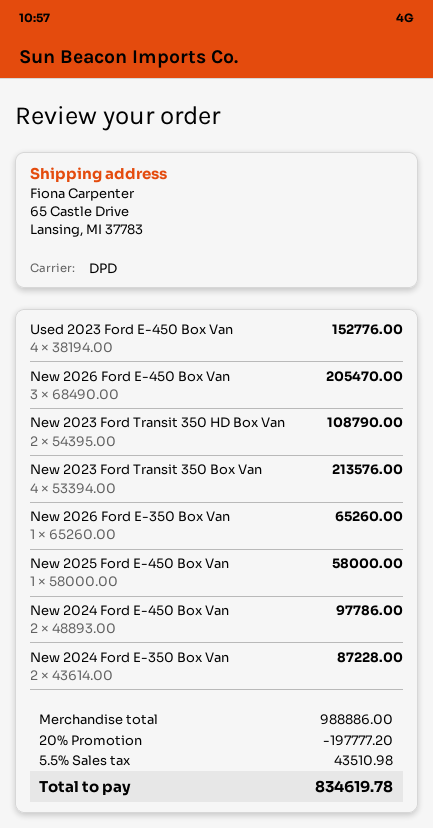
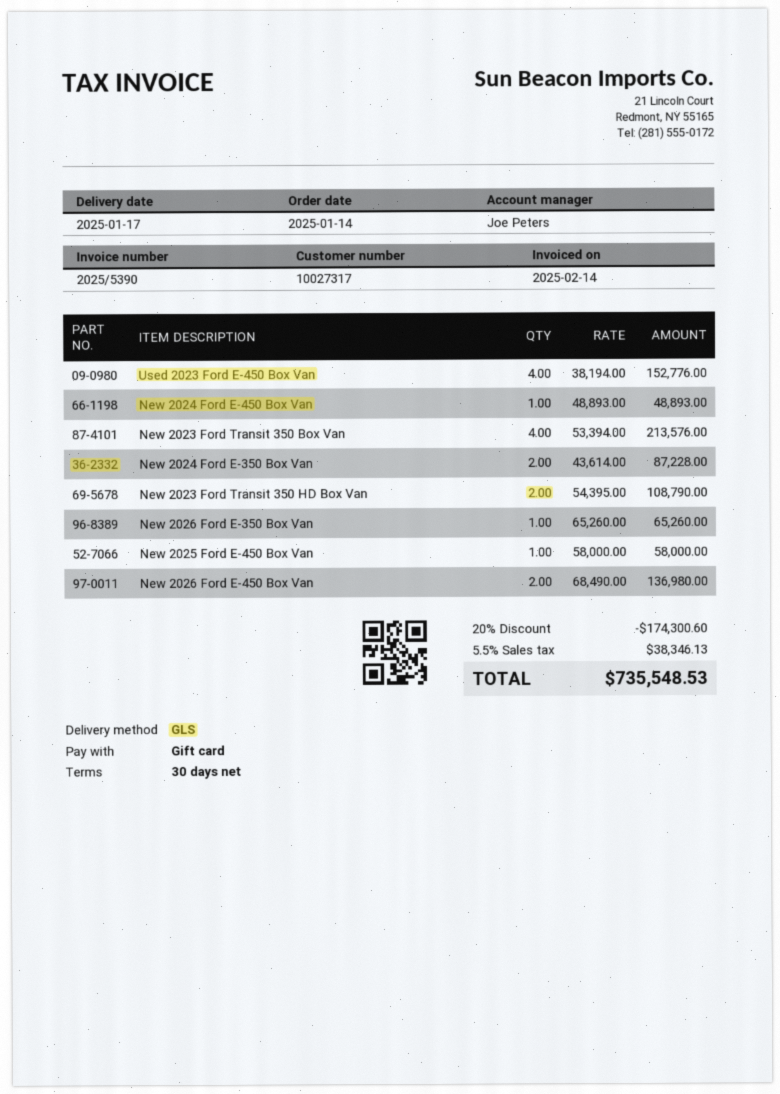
shipping method: DPD -> GLS
New 2026 Ford E-450 Box Van: 3 x 68490.00 = 205470.00 -> 2 x 68490.00 = 136980.00
New 2024 Ford E-450 Box Van: 2 x 48893.00 = 97786.00 -> 1 x 48893.00 = 48893.00
discount: 20% = 197777.20 -> 20% = 174300.60
tax: 5.5% = 43510.98 -> 5.5% = 38346.13
total: 834619.78 -> 735548.53

